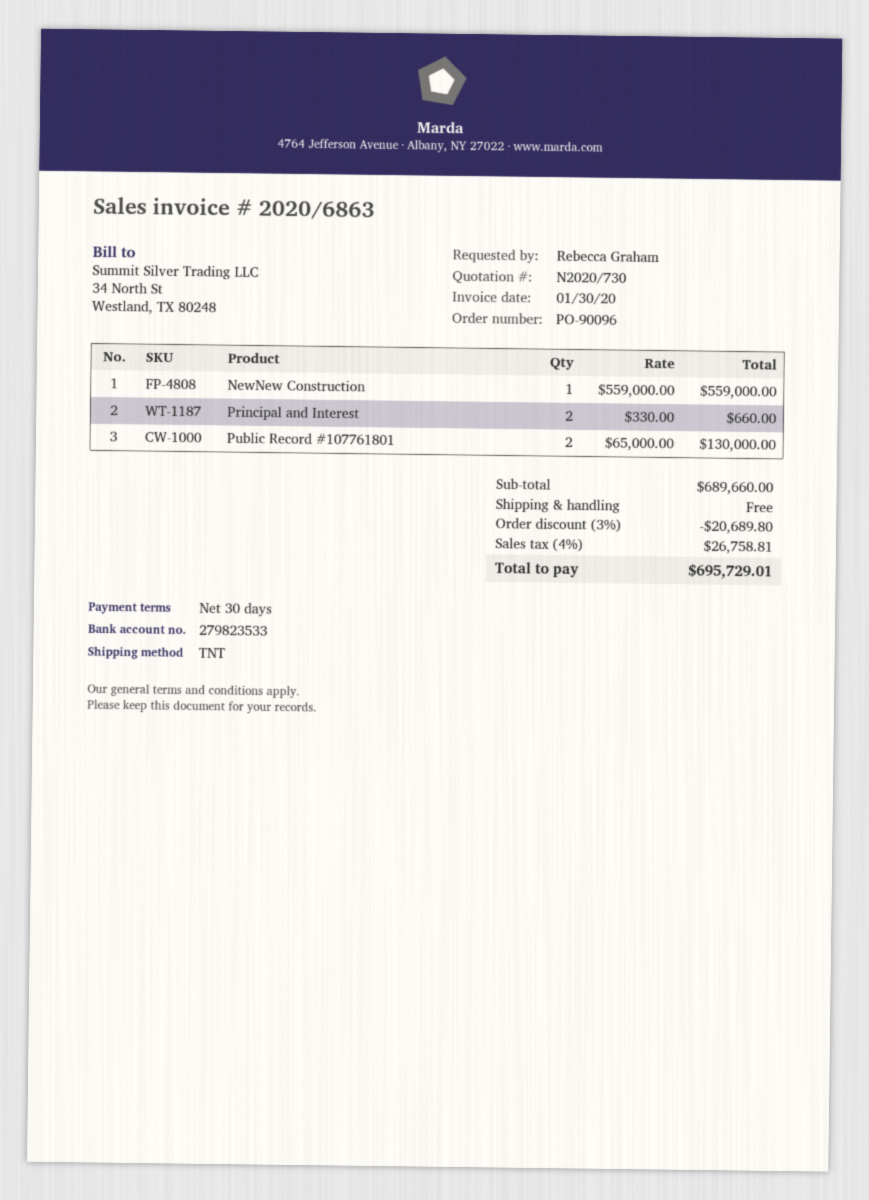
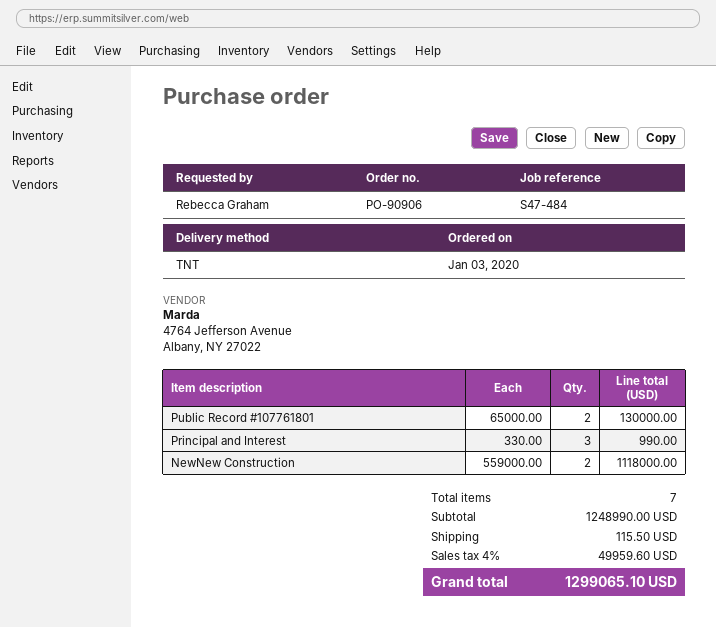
order number: PO-90096 -> PO-90906
NewNew Construction: 1 x 559000.00 = 559000.00 -> 2 x 559000.00 = 1118000.00
Principal and Interest: 2 x 330.00 = 660.00 -> 3 x 330.00 = 990.00
subtotal: 689660.00 -> 1248990.00
discount: 3% = 20689.80 -> none
shipping: 0.00 -> 115.50
tax: 4% = 26758.81 -> 4% = 49959.60
total: 695729.01 -> 1299065.10

